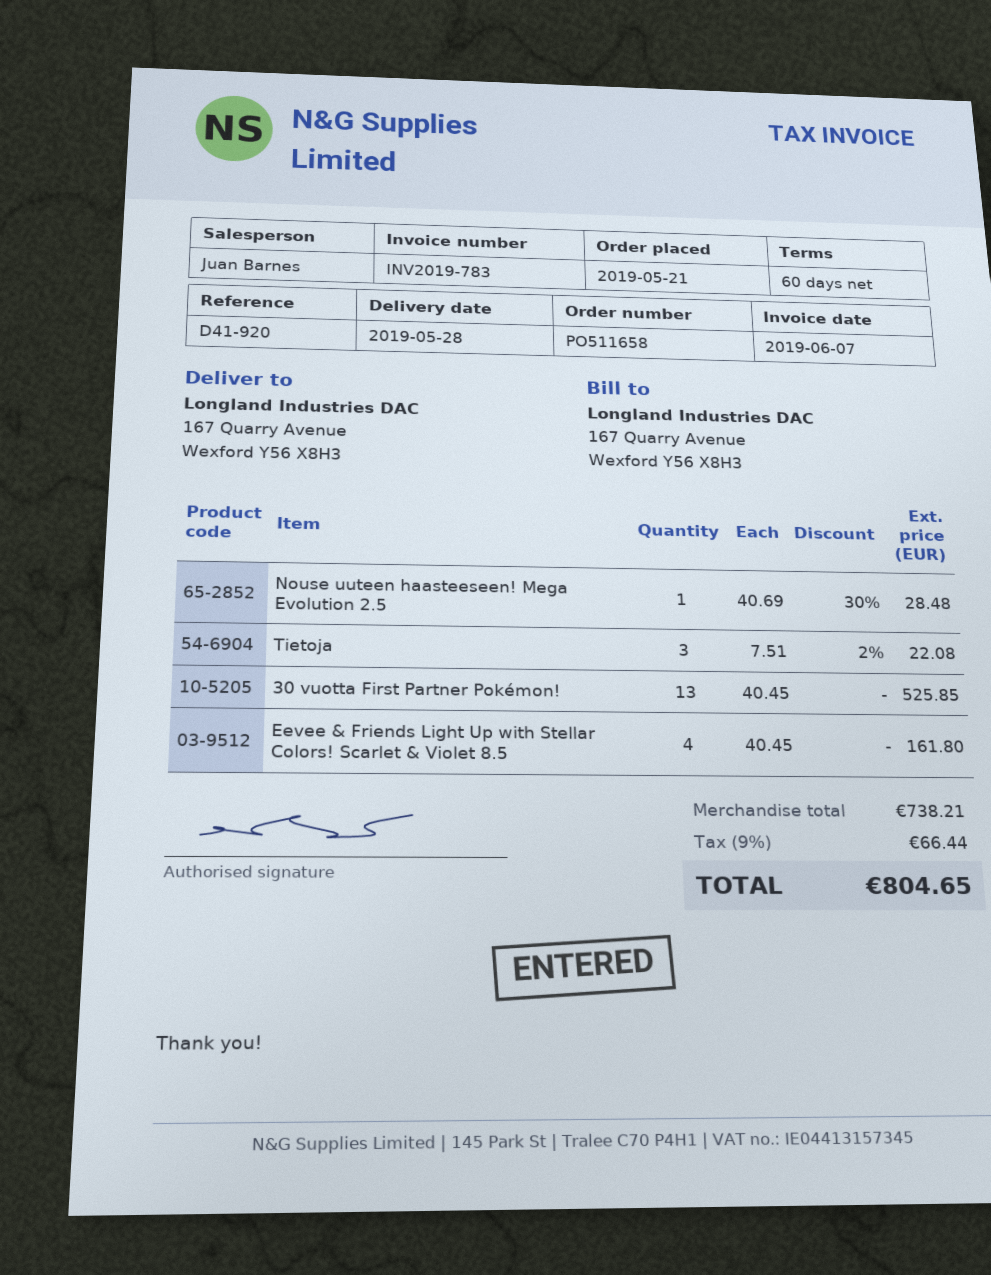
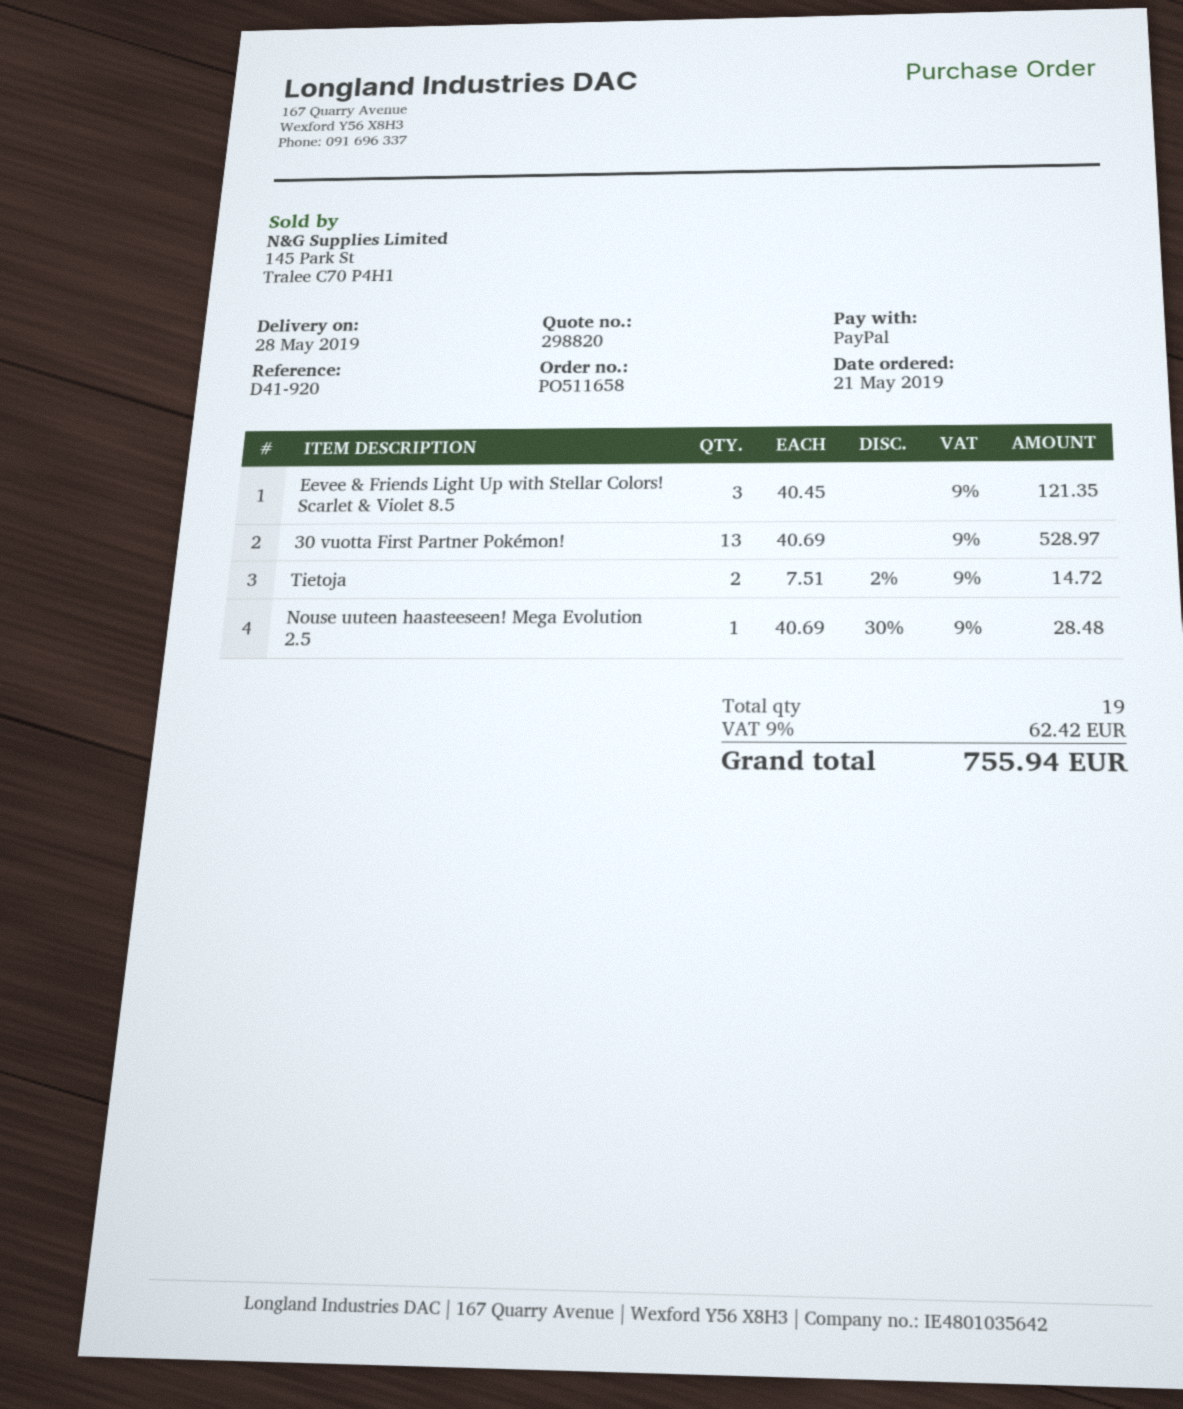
Tietoja: 3 x 7.51 - 2% = 22.08 -> 2 x 7.51 - 2% = 14.72
30 vuotta First Partner Pokémon!: 13 x 40.45 = 525.85 -> 13 x 40.69 = 528.97
Eevee & Friends Light Up with Stellar Colors! Scarlet & Violet 8.5: 4 x 40.45 = 161.80 -> 3 x 40.45 = 121.35
tax: 9% = 66.44 -> 9% = 62.42
total: 804.65 -> 755.94

